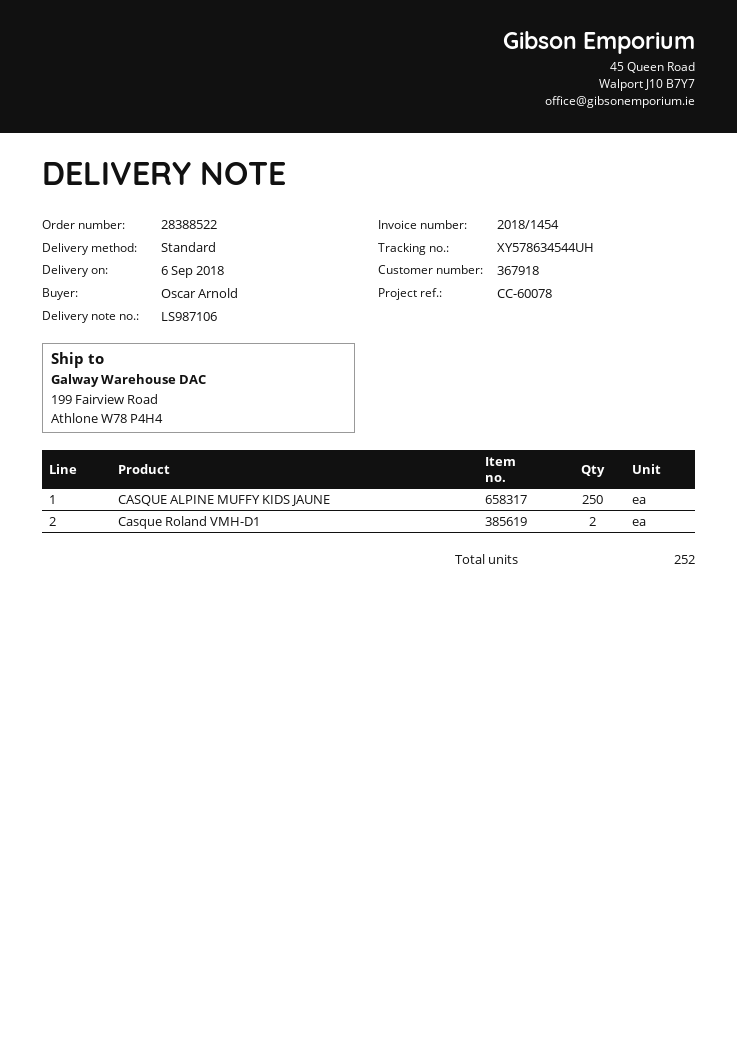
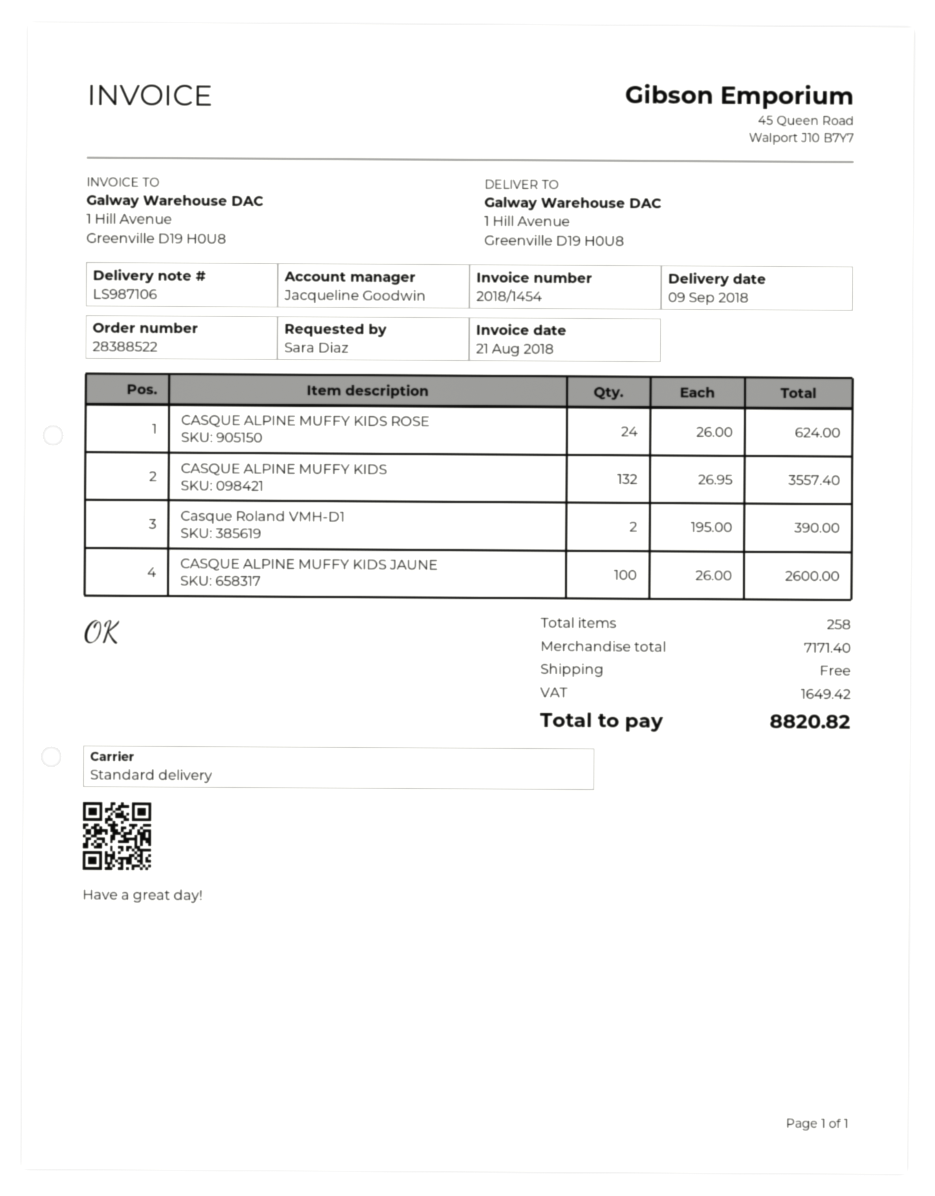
delivery date: 2018-09-06 -> 2018-09-09
ordered by: Oscar Arnold -> Sara Diaz
ship to: 199 Fairview Road, Athlone W78 P4H4 -> 1 Hill Avenue, Greenville D19 H0U8
CASQUE ALPINE MUFFY KIDS JAUNE: 250 -> 100
CASQUE ALPINE MUFFY KIDS ROSE: none -> 24
CASQUE ALPINE MUFFY KIDS: none -> 132
total quantity: 252 -> 258

